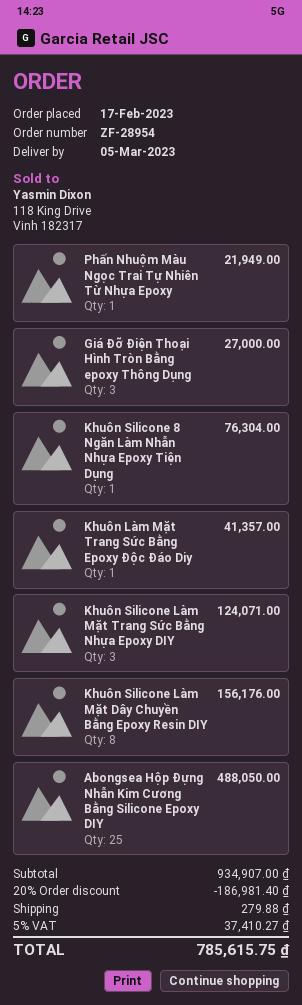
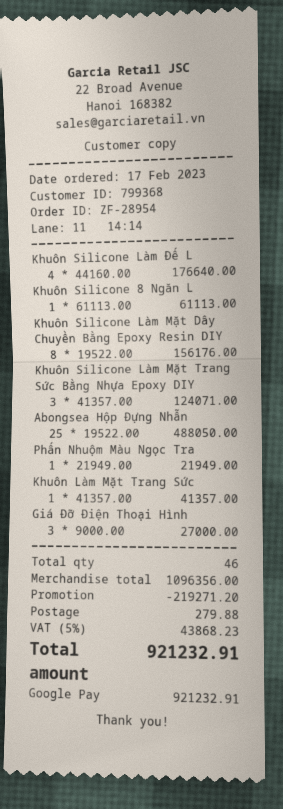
Khuôn Silicone 8 Ngăn Làm Nhẫn Nhựa Epoxy Tiện Dụng: 1 for 76304.00 -> 1 for 61113.00
Khuôn Silicone Làm Đế L: none -> 4 for 176640.00
subtotal: 934907.00 -> 1096356.00
discount: 186981.40 -> 219271.20
tax: 5% = 37410.27 -> 5% = 43868.23
total: 785615.75 -> 921232.91

